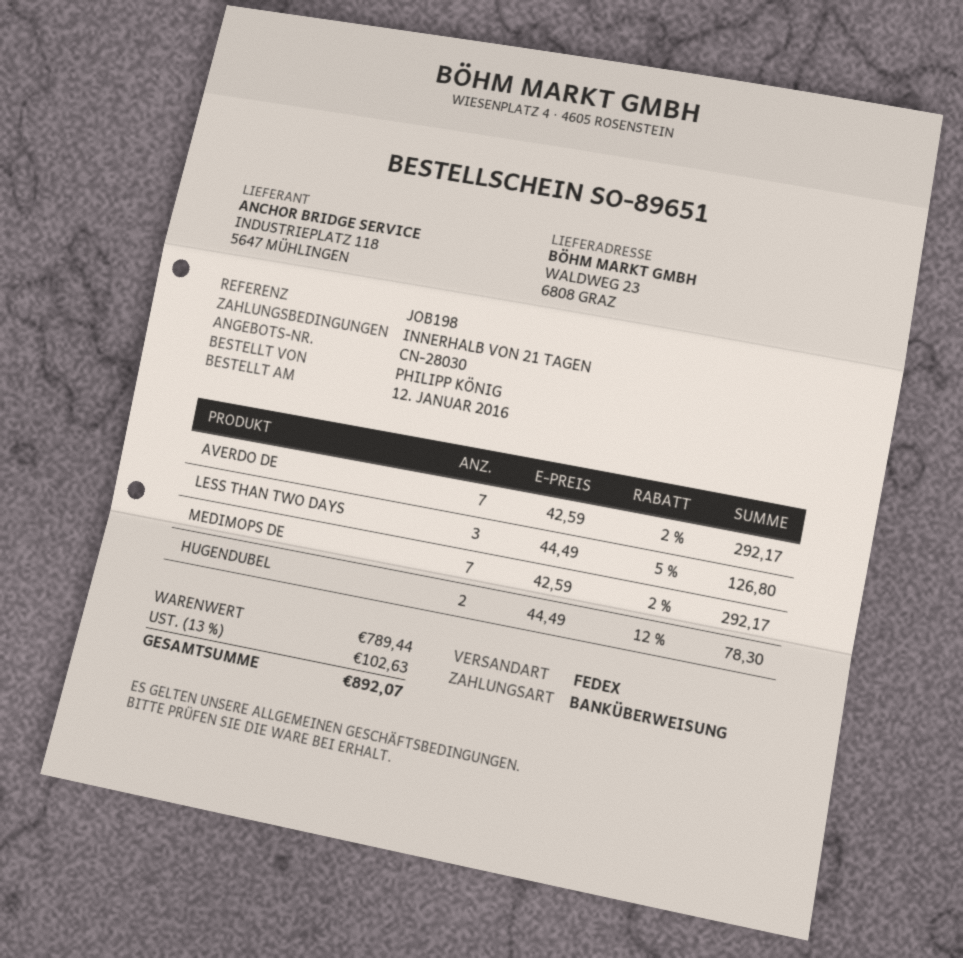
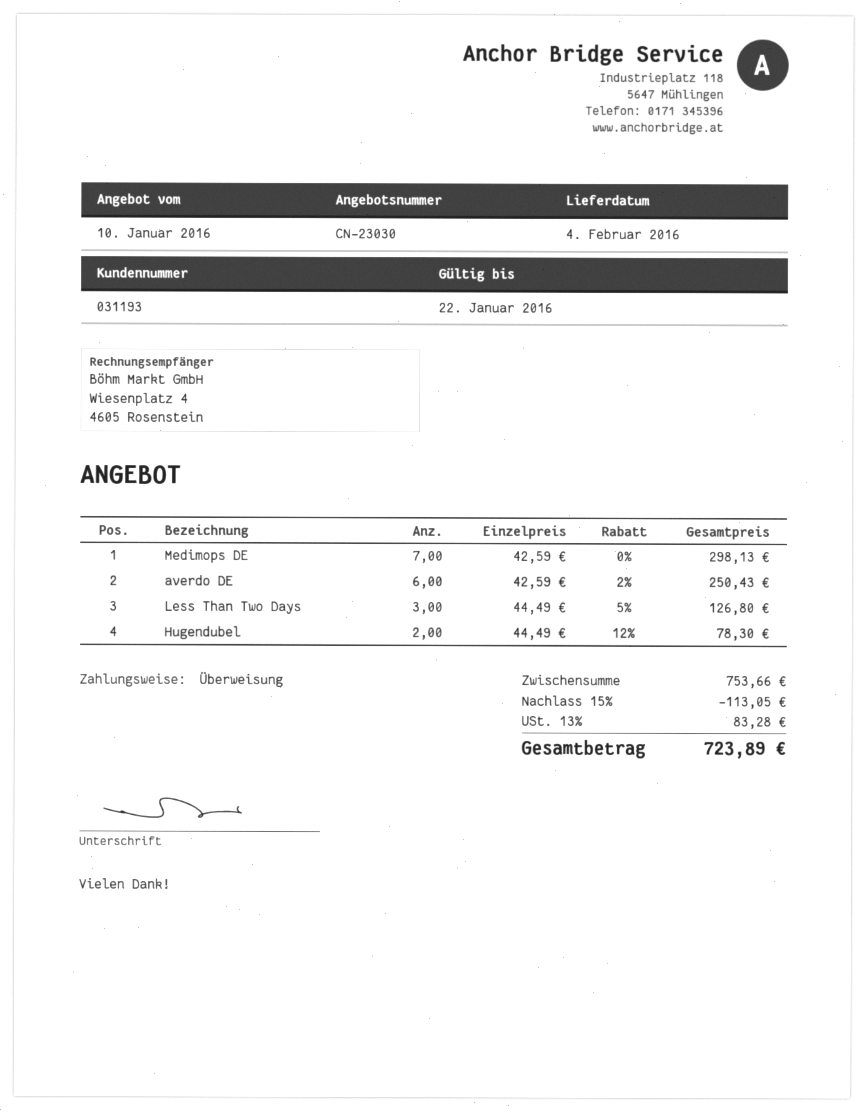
quote number: CN-28030 -> CN-23030
AVERDO DE: 7 x 42.59 - 2% = 292.17 -> 6 x 42.59 - 2% = 250.43
MEDIMOPS DE: 7 x 42.59 - 2% = 292.17 -> 7 x 42.59 = 298.13
subtotal: 789.44 -> 753.66
discount: none -> 15% = 113.05
tax: 13% = 102.63 -> 13% = 83.28
total: 892.07 -> 723.89

